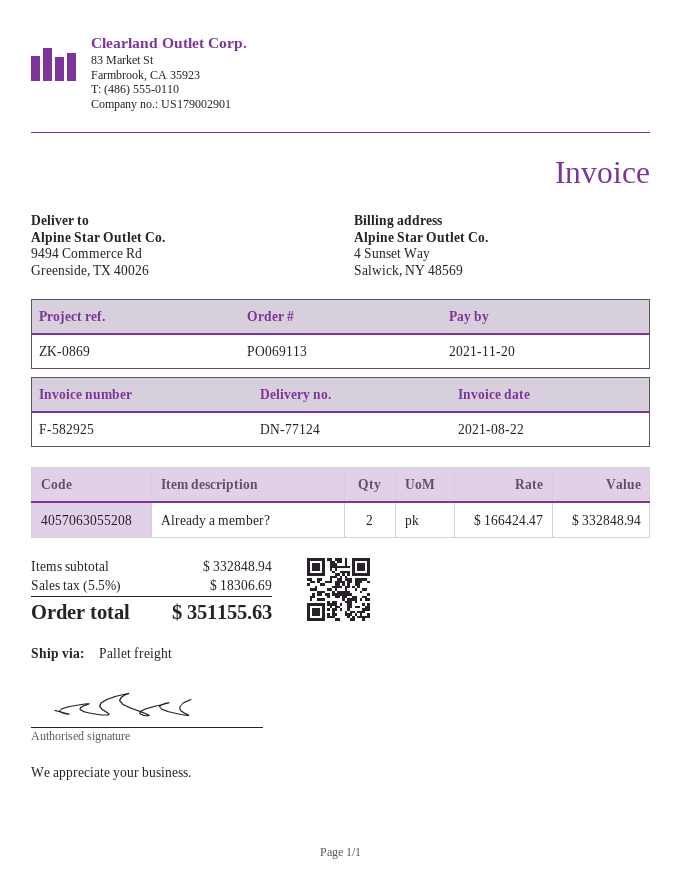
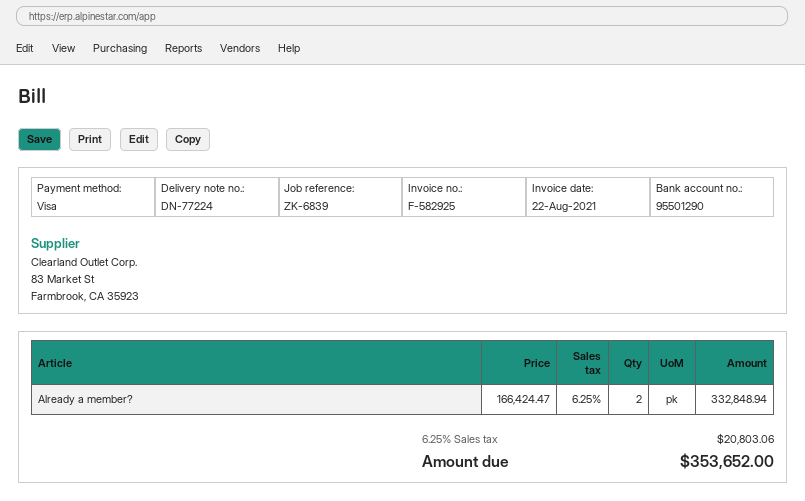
delivery note number: DN-77124 -> DN-77224
reference: ZK-0869 -> ZK-6839
tax: 5.5% = 18306.69 -> 6.25% = 20803.06
total: 351155.63 -> 353652.00

